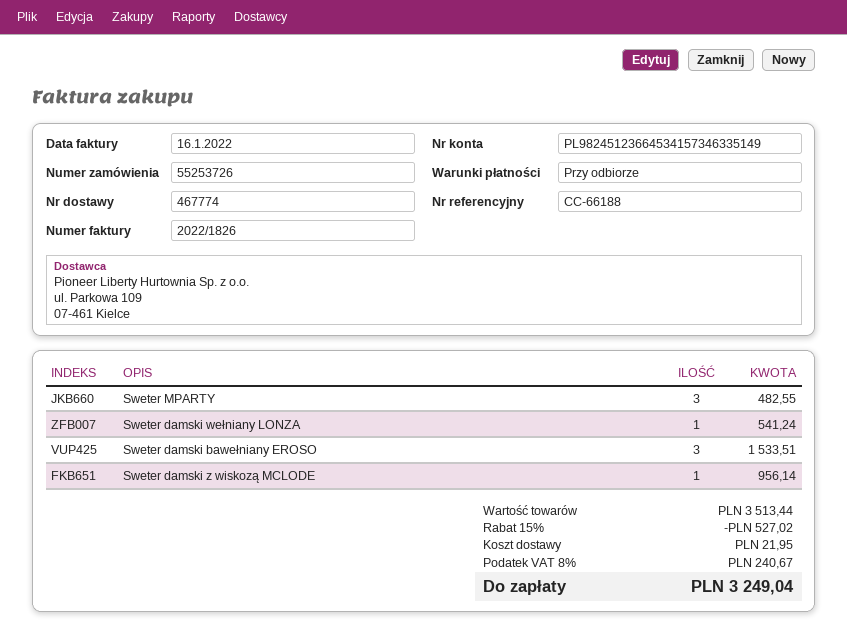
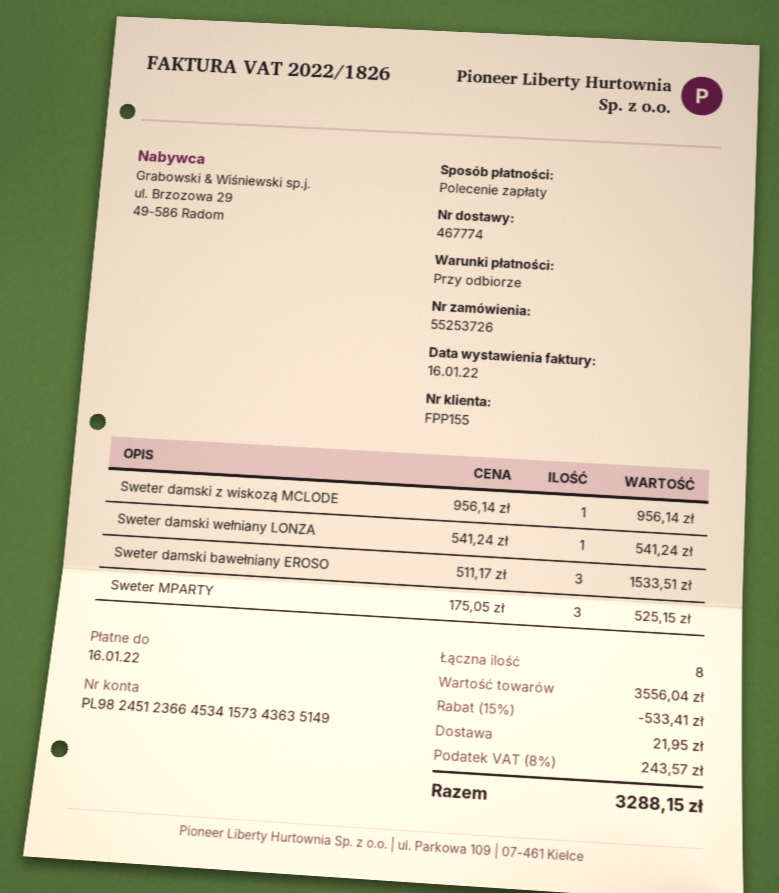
bank account: PL98245123664534157346335149 -> PL98245123664534157343635149
Sweter MPARTY: 3 for 482.55 -> 3 for 525.15
subtotal: 3513.44 -> 3556.04
discount: 15% = 527.02 -> 15% = 533.41
tax: 8% = 240.67 -> 8% = 243.57
total: 3249.04 -> 3288.15

